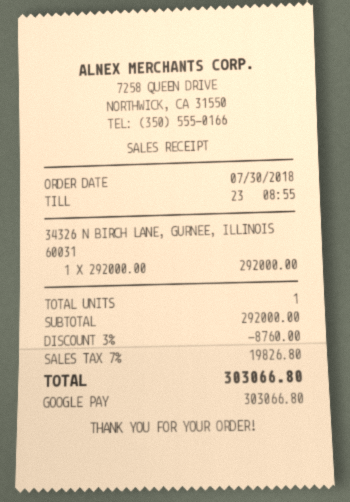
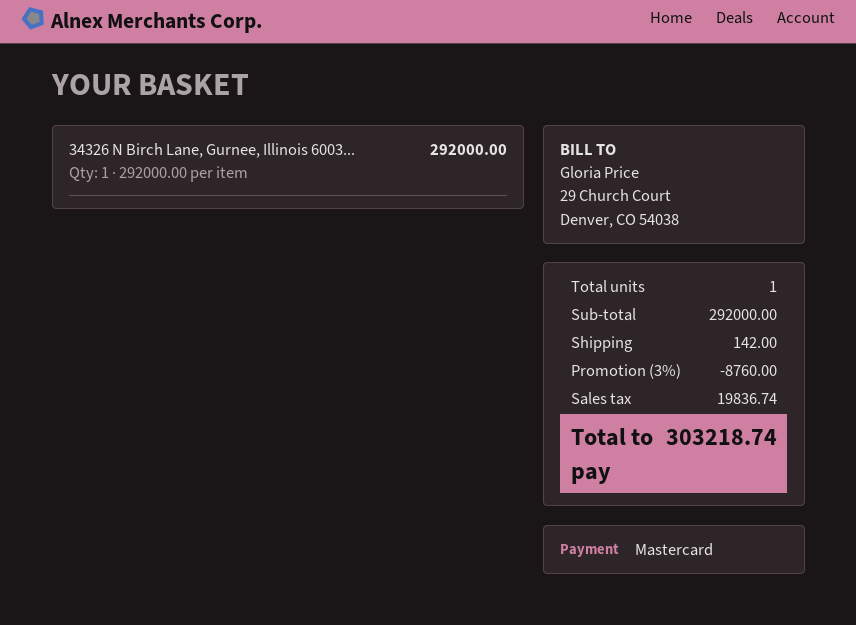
payment method: Google Pay -> Mastercard
shipping: none -> 142.00
tax: 19826.80 -> 19836.74
total: 303066.80 -> 303218.74

